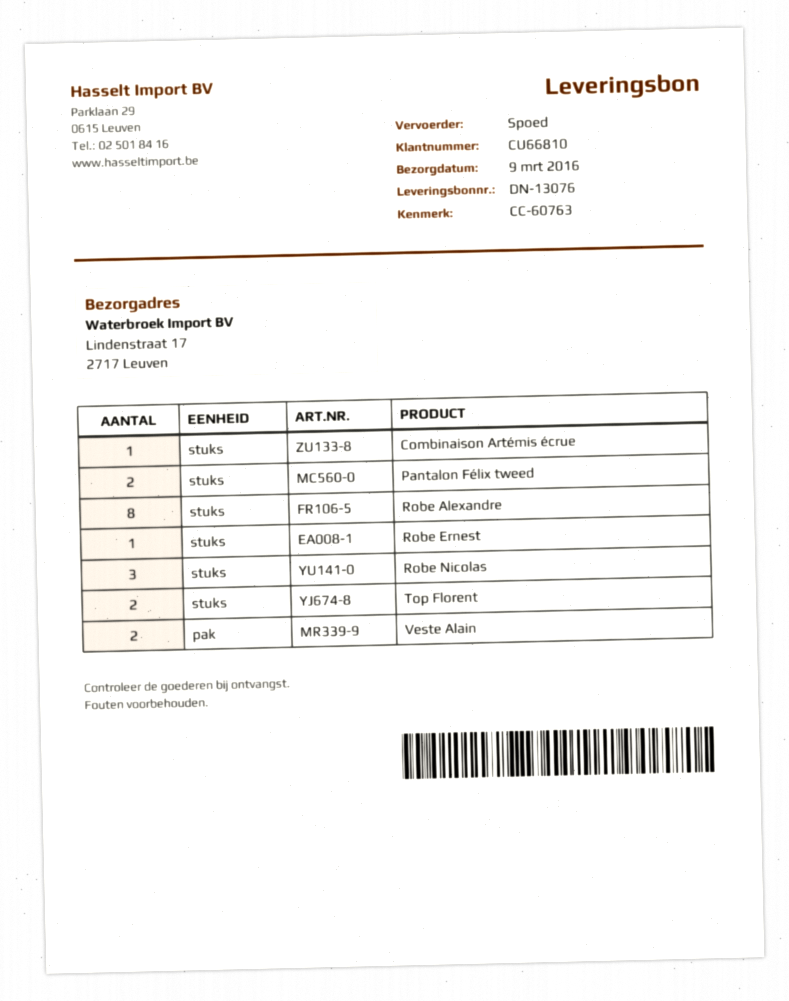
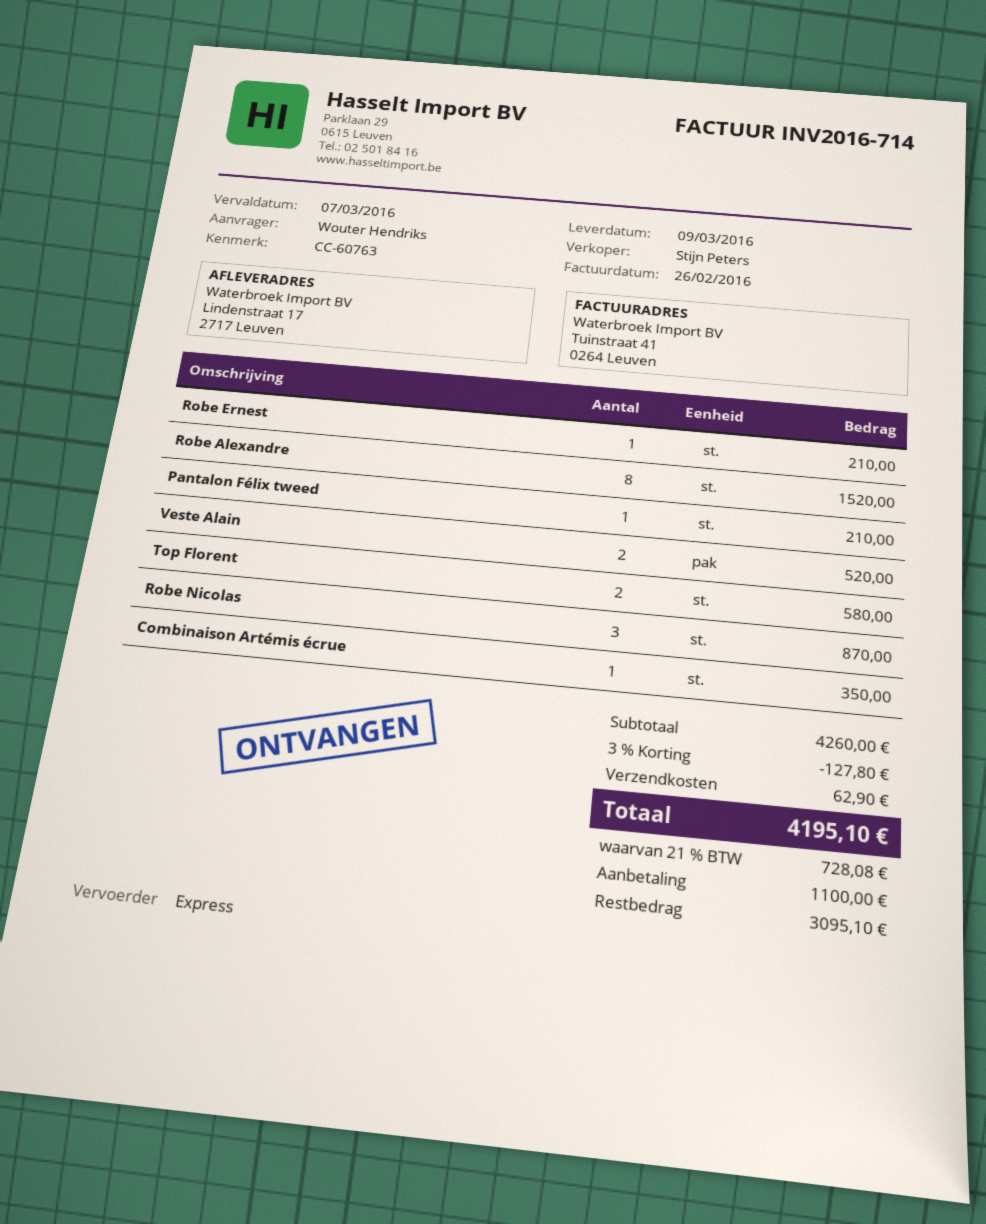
Pantalon Félix tweed: 2 -> 1

